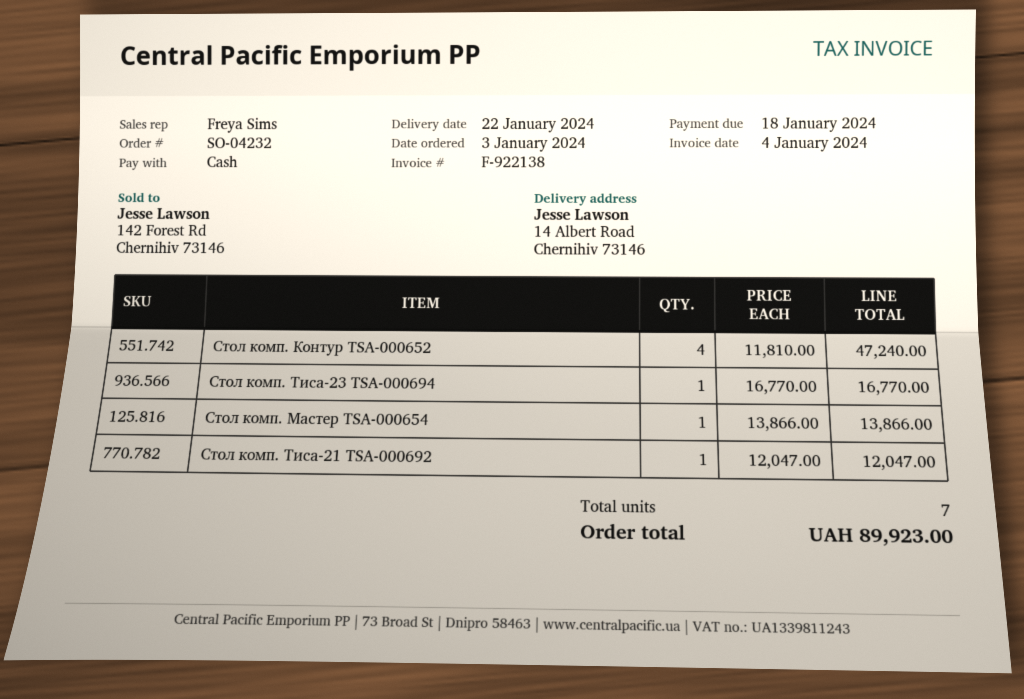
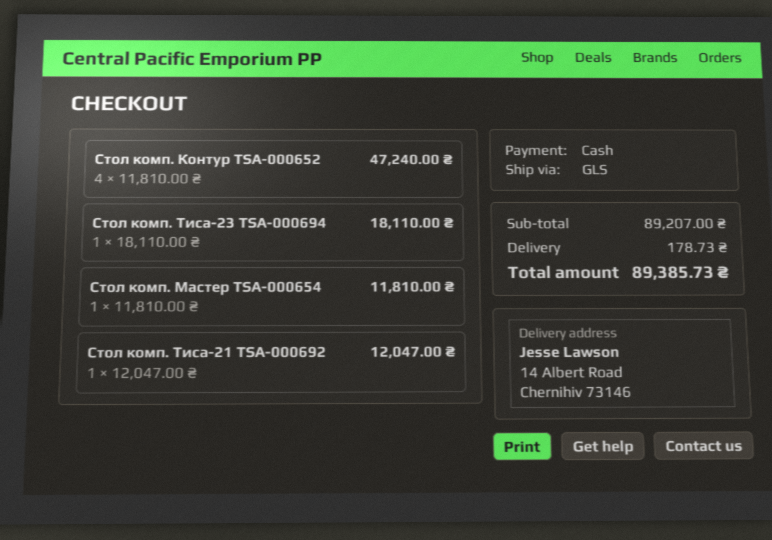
Стол комп. Тиса-23 TSA-000694: 1 x 16770.00 = 16770.00 -> 1 x 18110.00 = 18110.00
Стол комп. Мастер TSA-000654: 1 x 13866.00 = 13866.00 -> 1 x 11810.00 = 11810.00
shipping: none -> 178.73
total: 89923.00 -> 89385.73

